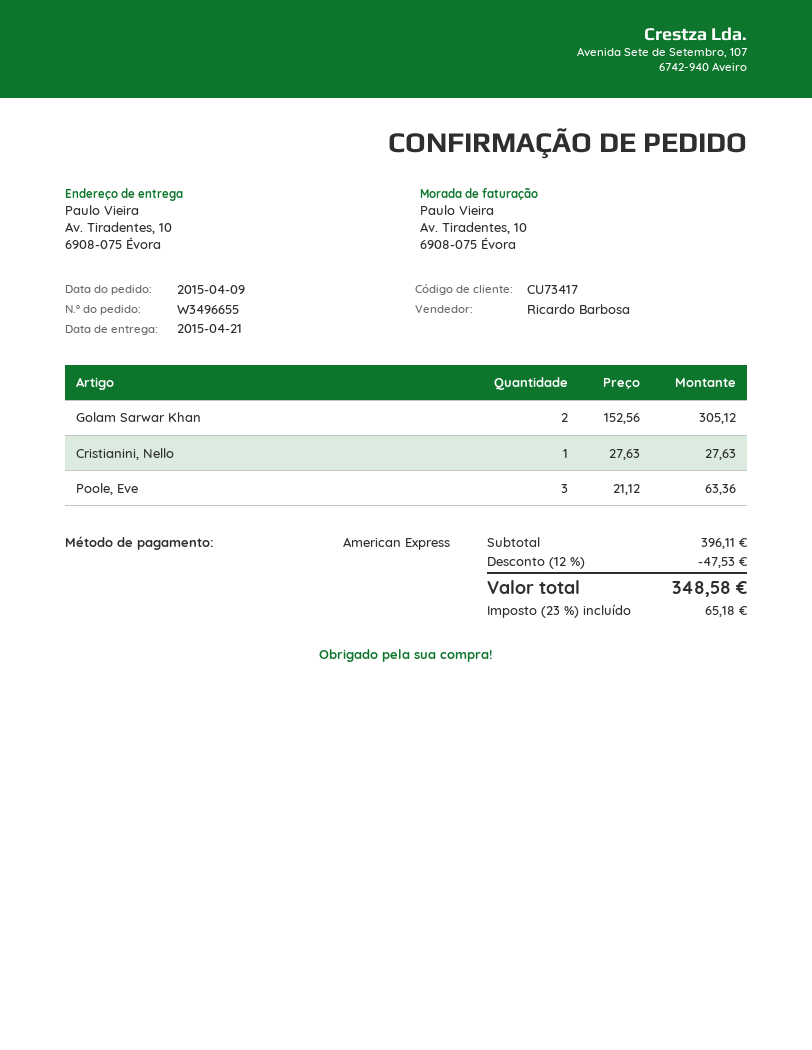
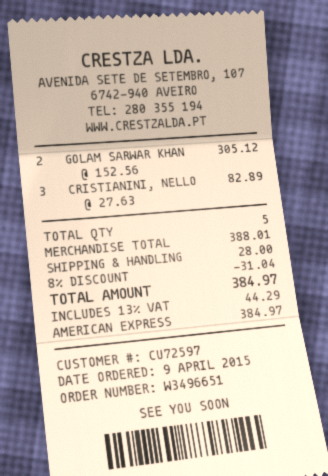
order number: W3496655 -> W3496651
customer number: CU73417 -> CU72597
Cristianini, Nello: 1 x 27.63 = 27.63 -> 3 x 27.63 = 82.89
Poole, Eve: 3 x 21.12 = 63.36 -> none
subtotal: 396.11 -> 388.01
discount: 12% = 47.53 -> 8% = 31.04
shipping: none -> 28.00
tax: 23% = 65.18 -> 13% = 44.29
total: 348.58 -> 384.97

